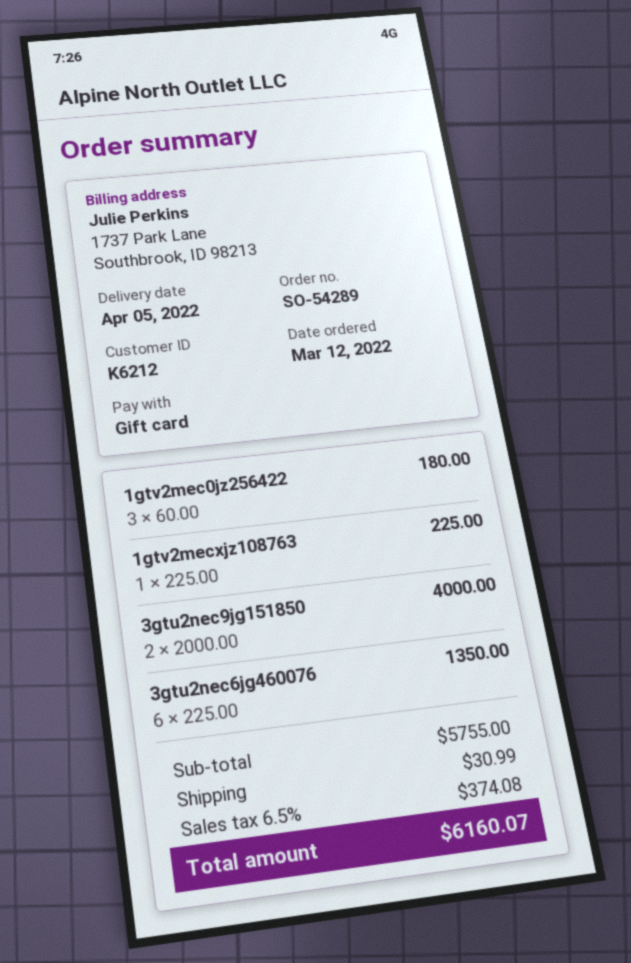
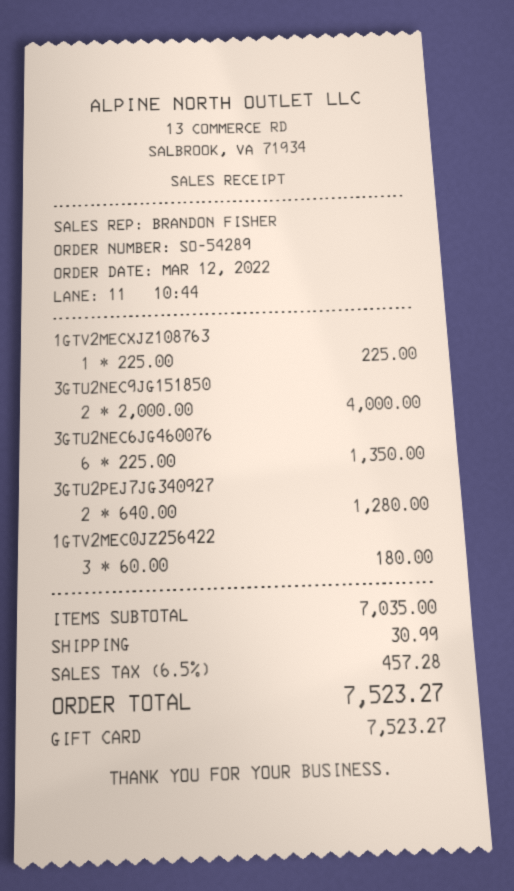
3GTU2PEJ7JG340927: none -> 2 x 640.00 = 1280.00
subtotal: 5755.00 -> 7035.00
tax: 6.5% = 374.08 -> 6.5% = 457.28
total: 6160.07 -> 7523.27

